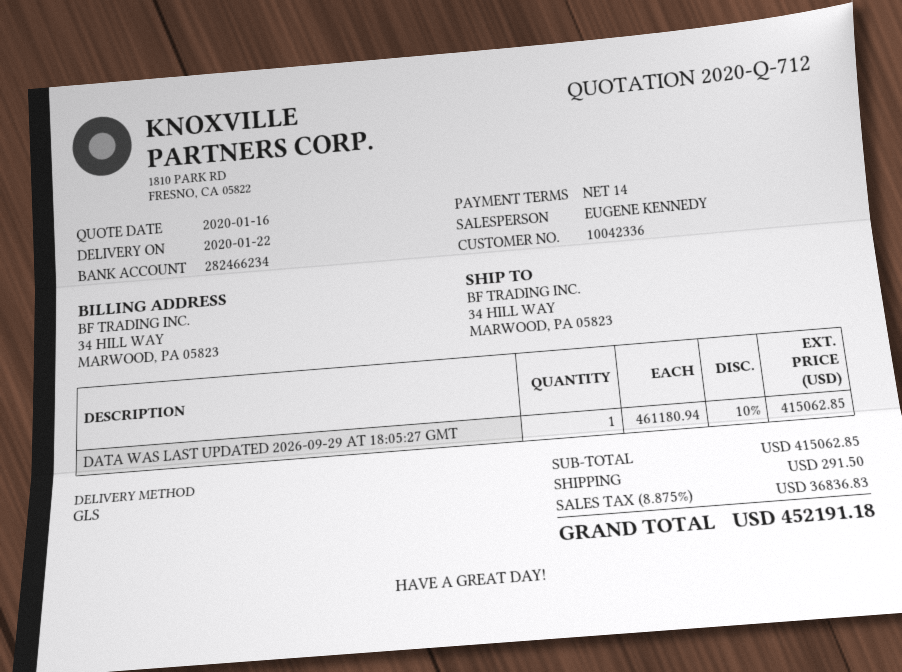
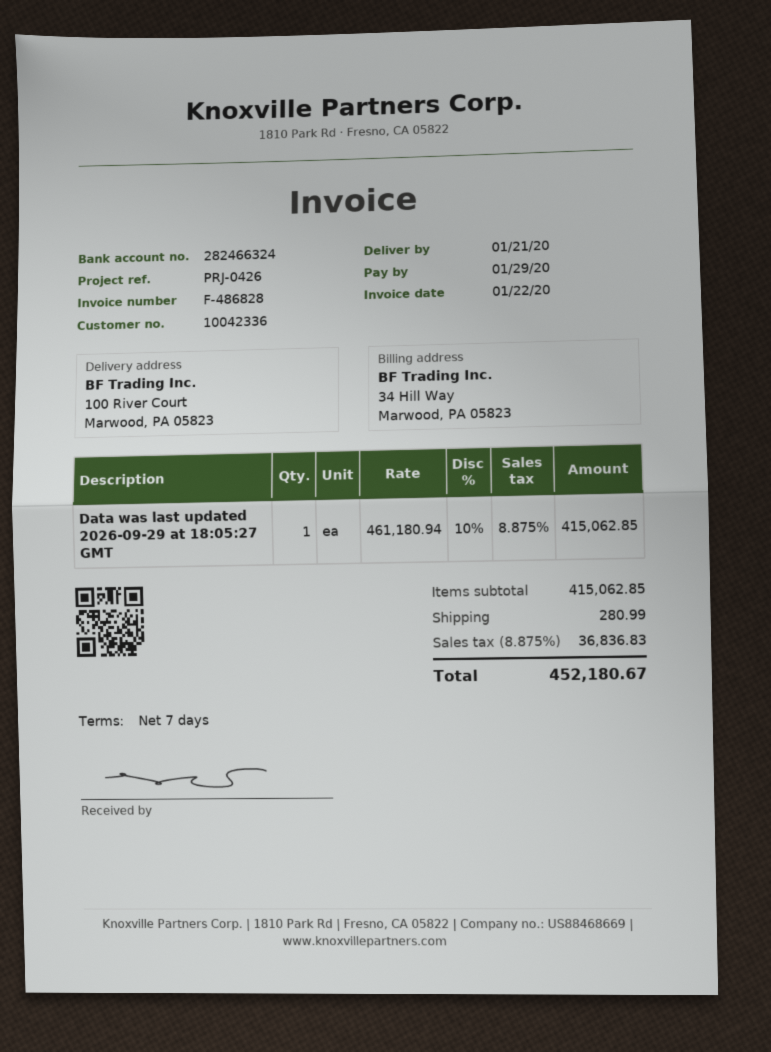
delivery date: 2020-01-22 -> 2020-01-21
payment terms: 14 days -> 7 days
bank account: 282466234 -> 282466324
ship to: 34 HILL WAY, MARWOOD, PA 05823 -> 100 River Court, Marwood, PA 05823
shipping: 291.50 -> 280.99
total: 452191.18 -> 452180.67

